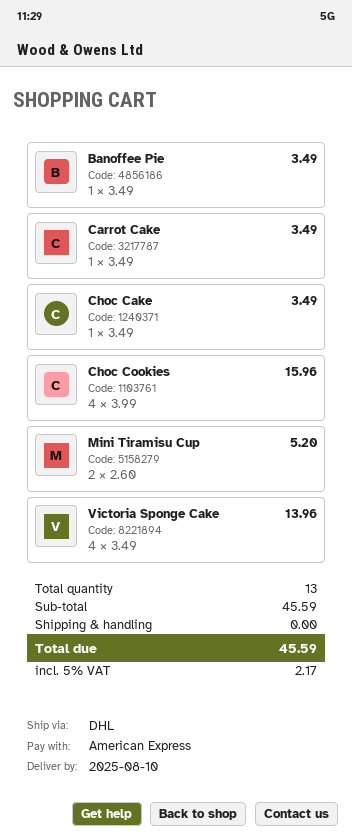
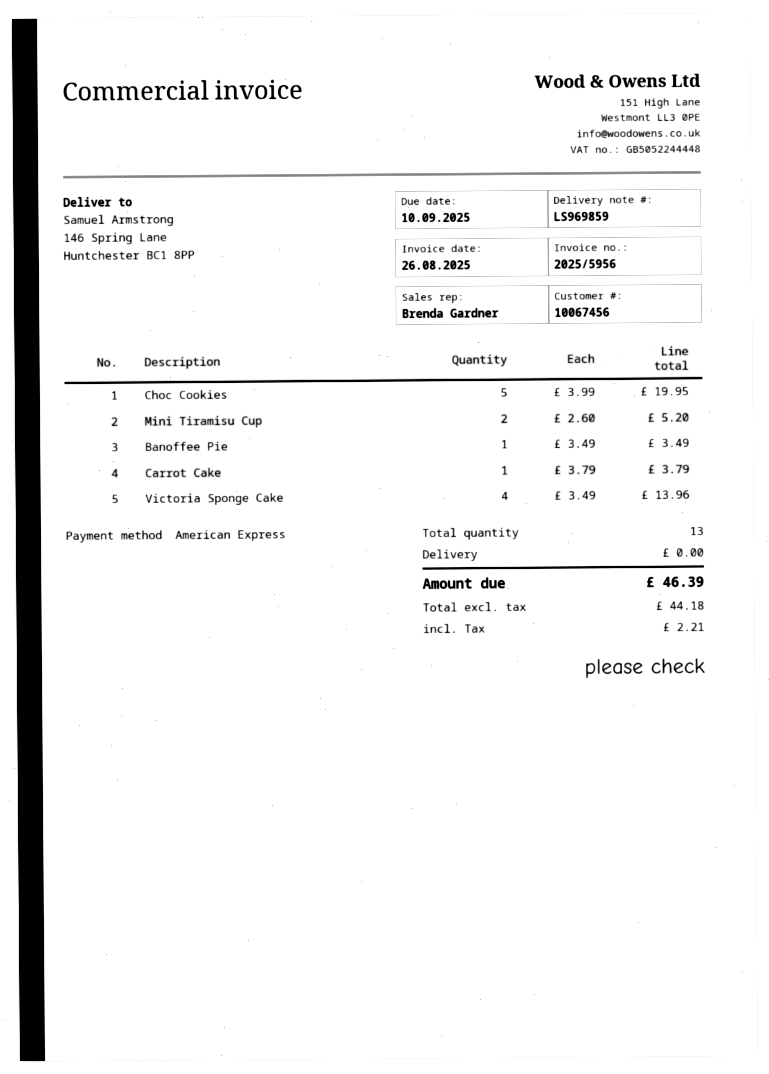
Carrot Cake: 1 x 3.49 = 3.49 -> 1 x 3.79 = 3.79
Choc Cake: 1 x 3.49 = 3.49 -> none
Choc Cookies: 4 x 3.99 = 15.96 -> 5 x 3.99 = 19.95
tax: 2.17 -> 2.21
total: 45.59 -> 46.39

